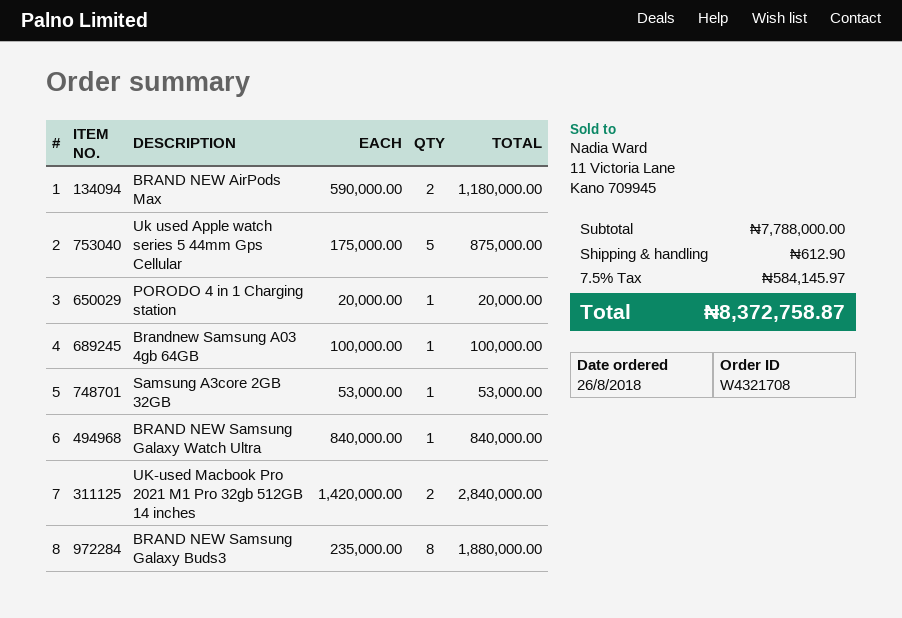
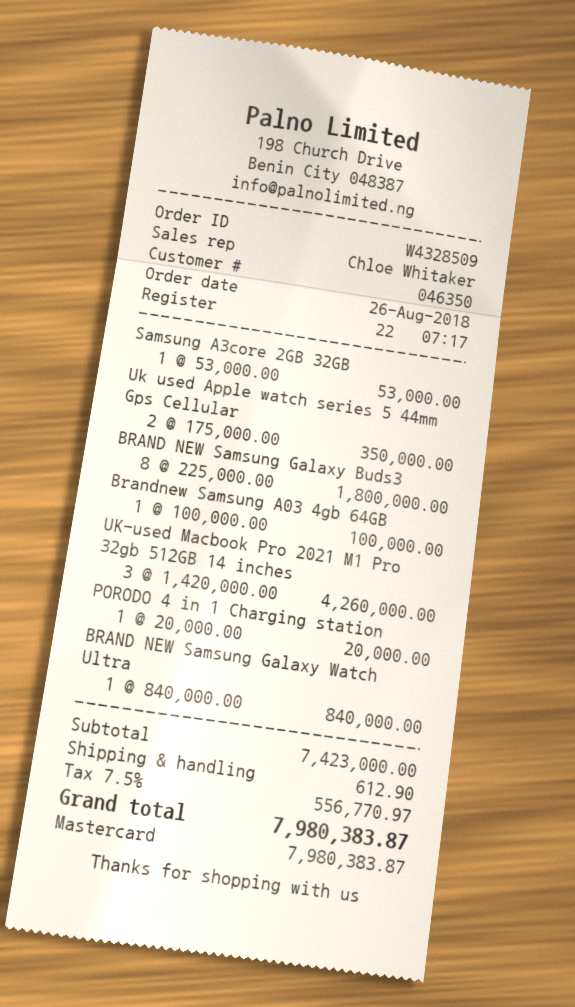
order number: W4321708 -> W4328509
BRAND NEW AirPods Max: 2 x 590000.00 = 1180000.00 -> none
Uk used Apple watch series 5 44mm Gps Cellular: 5 x 175000.00 = 875000.00 -> 2 x 175000.00 = 350000.00
UK-used Macbook Pro 2021 M1 Pro 32gb 512GB 14 inches: 2 x 1420000.00 = 2840000.00 -> 3 x 1420000.00 = 4260000.00
BRAND NEW Samsung Galaxy Buds3: 8 x 235000.00 = 1880000.00 -> 8 x 225000.00 = 1800000.00
subtotal: 7788000.00 -> 7423000.00
tax: 7.5% = 584145.97 -> 7.5% = 556770.97
total: 8372758.87 -> 7980383.87

